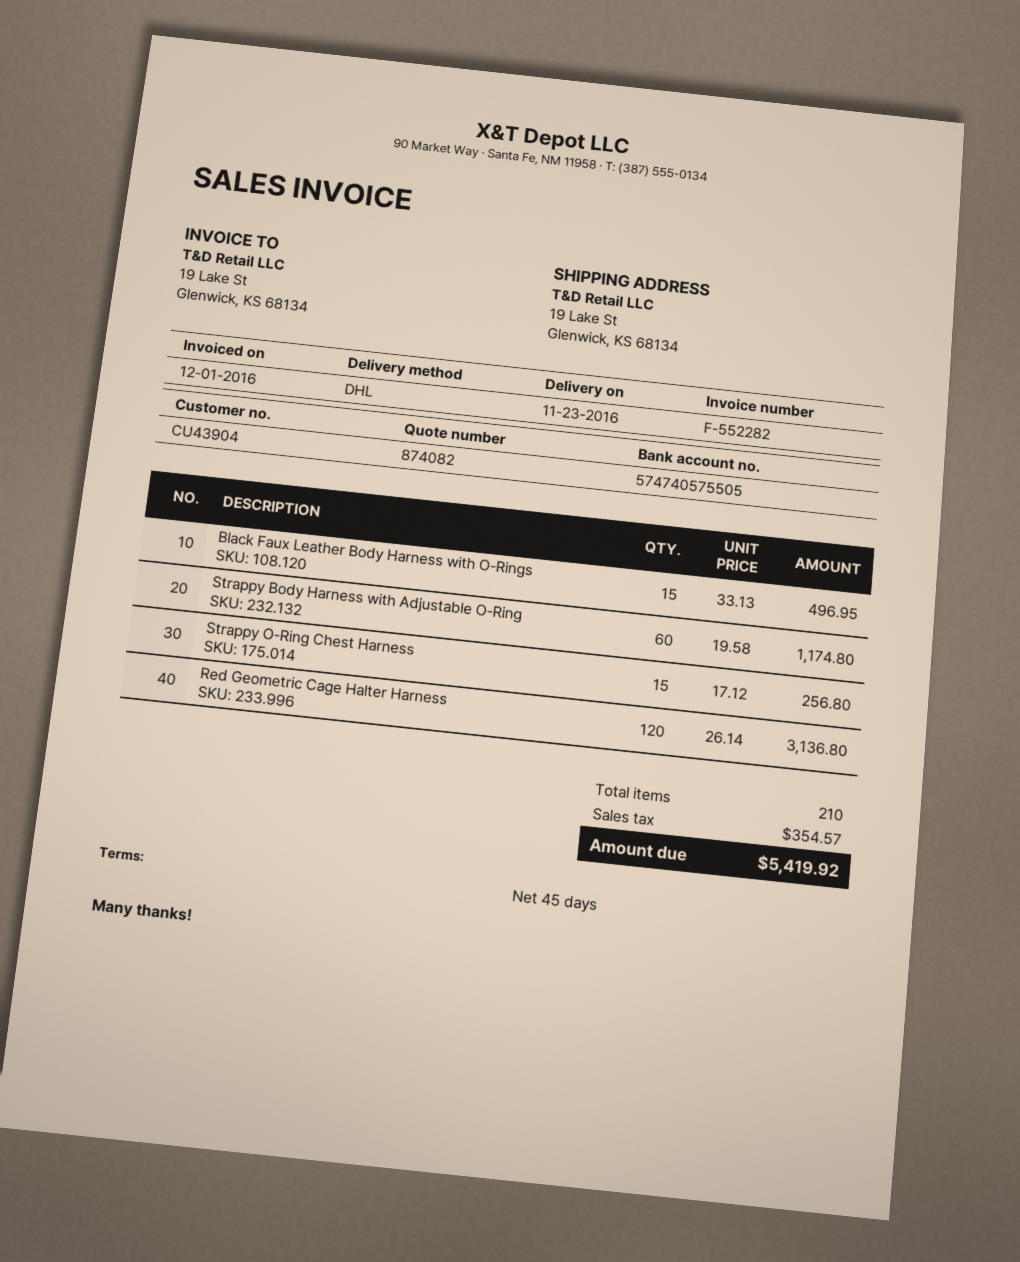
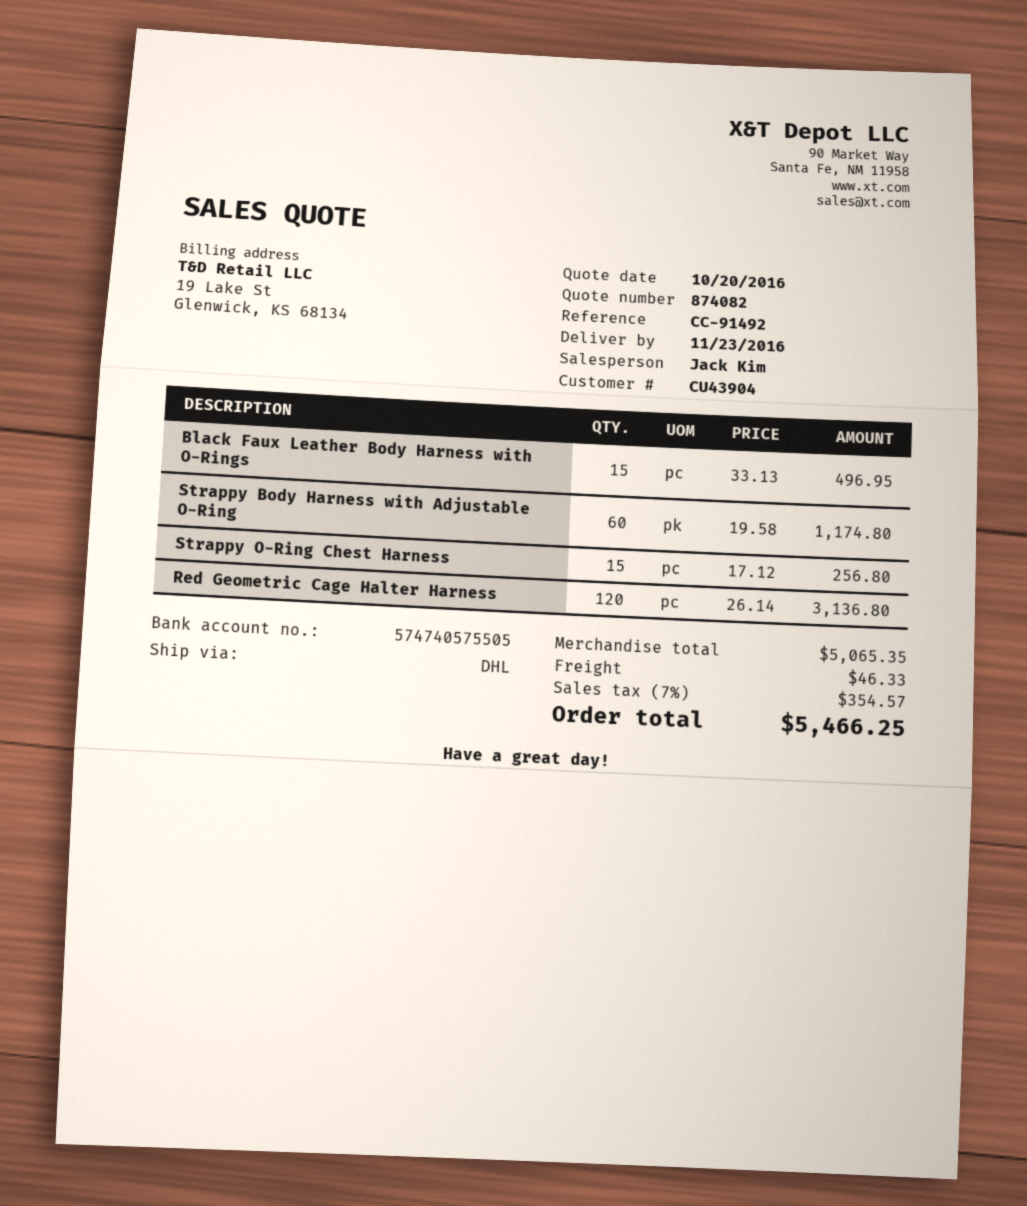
shipping: none -> 46.33
total: 5419.92 -> 5466.25

